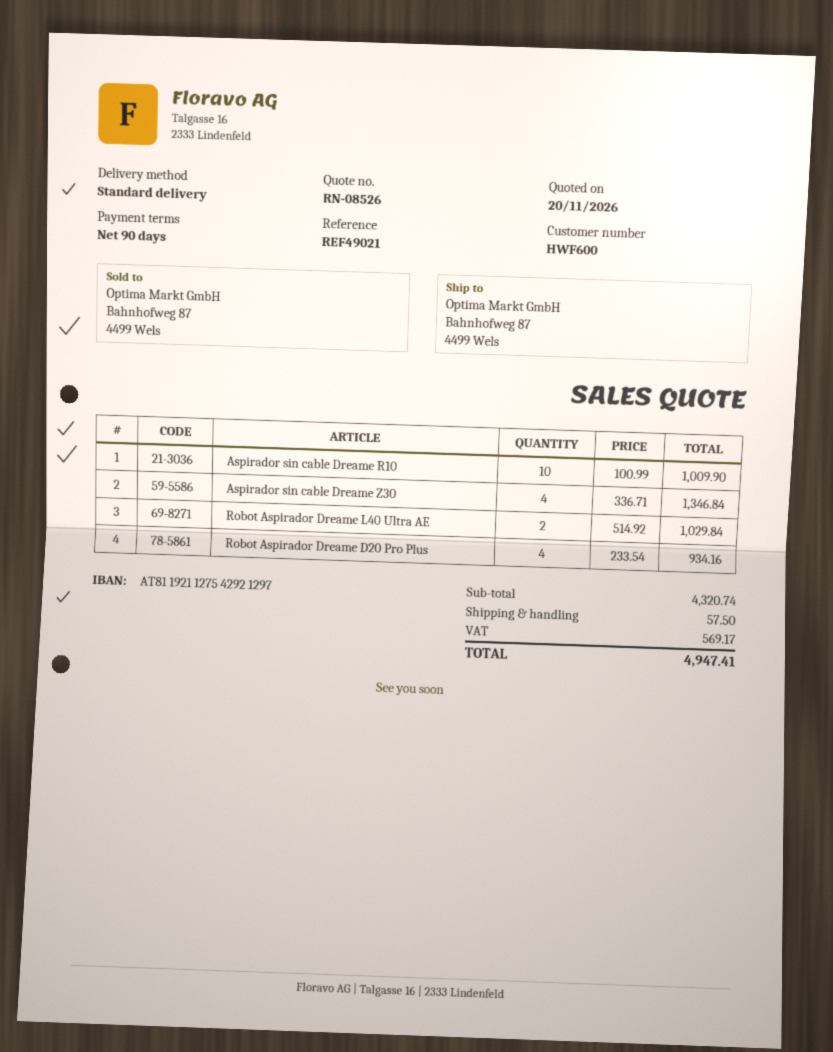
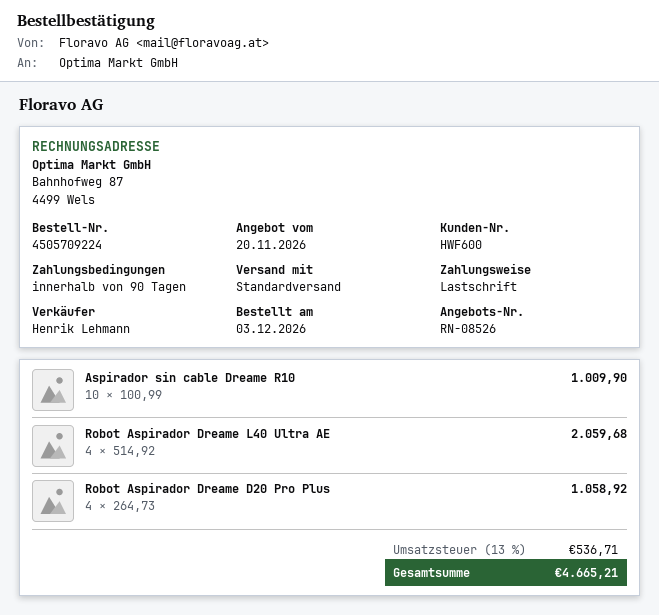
Aspirador sin cable Dreame Z30: 4 x 336.71 = 1346.84 -> none
Robot Aspirador Dreame L40 Ultra AE: 2 x 514.92 = 1029.84 -> 4 x 514.92 = 2059.68
Robot Aspirador Dreame D20 Pro Plus: 4 x 233.54 = 934.16 -> 4 x 264.73 = 1058.92
shipping: 57.50 -> none
tax: 569.17 -> 536.71
total: 4947.41 -> 4665.21

